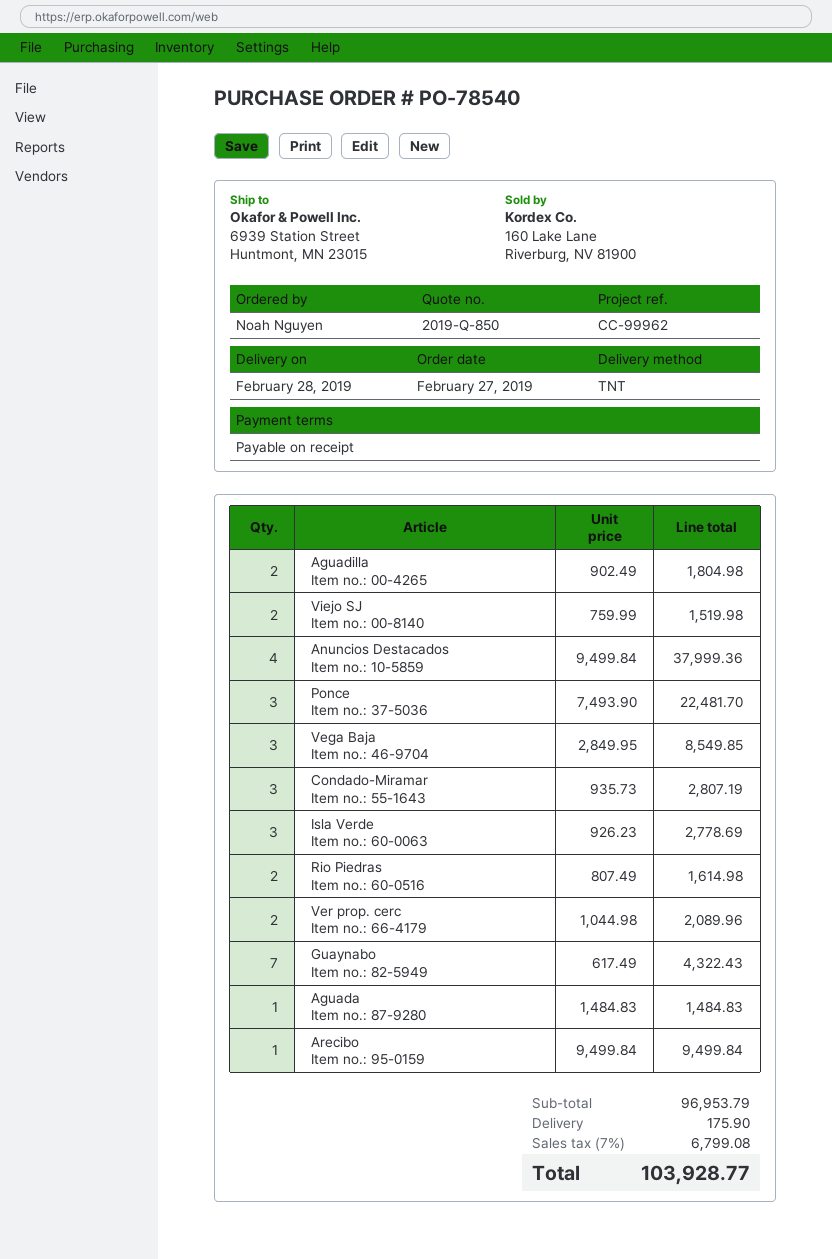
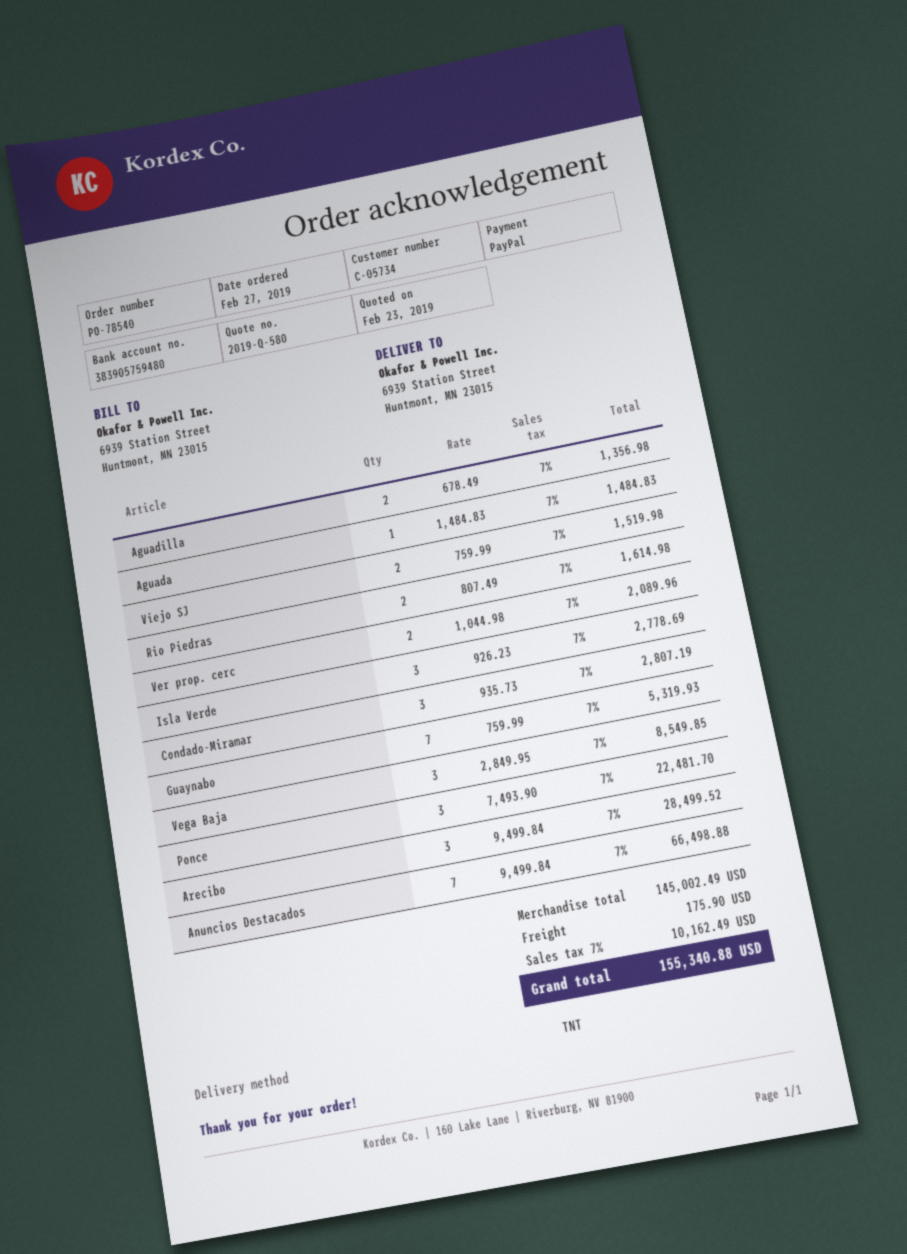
quote number: 2019-Q-850 -> 2019-Q-580
Aguadilla: 2 x 902.49 = 1804.98 -> 2 x 678.49 = 1356.98
Anuncios Destacados: 4 x 9499.84 = 37999.36 -> 7 x 9499.84 = 66498.88
Guaynabo: 7 x 617.49 = 4322.43 -> 7 x 759.99 = 5319.93
Arecibo: 1 x 9499.84 = 9499.84 -> 3 x 9499.84 = 28499.52
subtotal: 96953.79 -> 145002.49
tax: 7% = 6799.08 -> 7% = 10162.49
total: 103928.77 -> 155340.88

